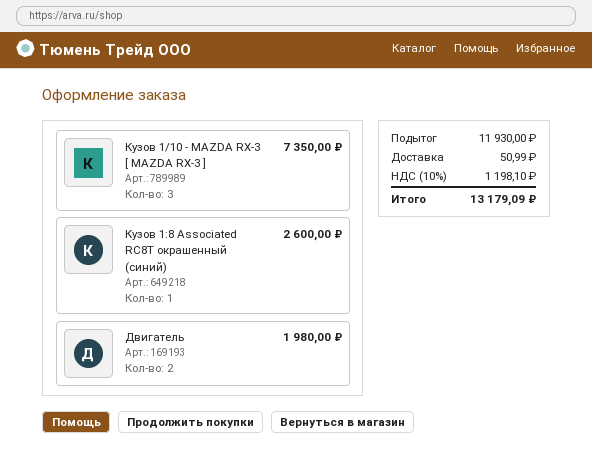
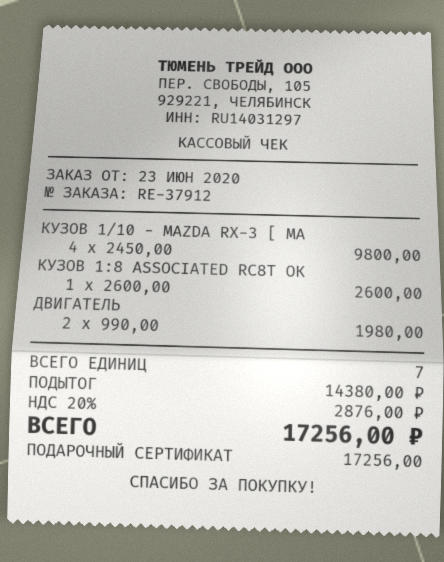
Кузов 1/10 - MAZDA RX-3 [ MAZDA RX-3 ]: 3 for 7350.00 -> 4 for 9800.00
subtotal: 11930.00 -> 14380.00
shipping: 50.99 -> none
tax: 10% = 1198.10 -> 20% = 2876.00
total: 13179.09 -> 17256.00

